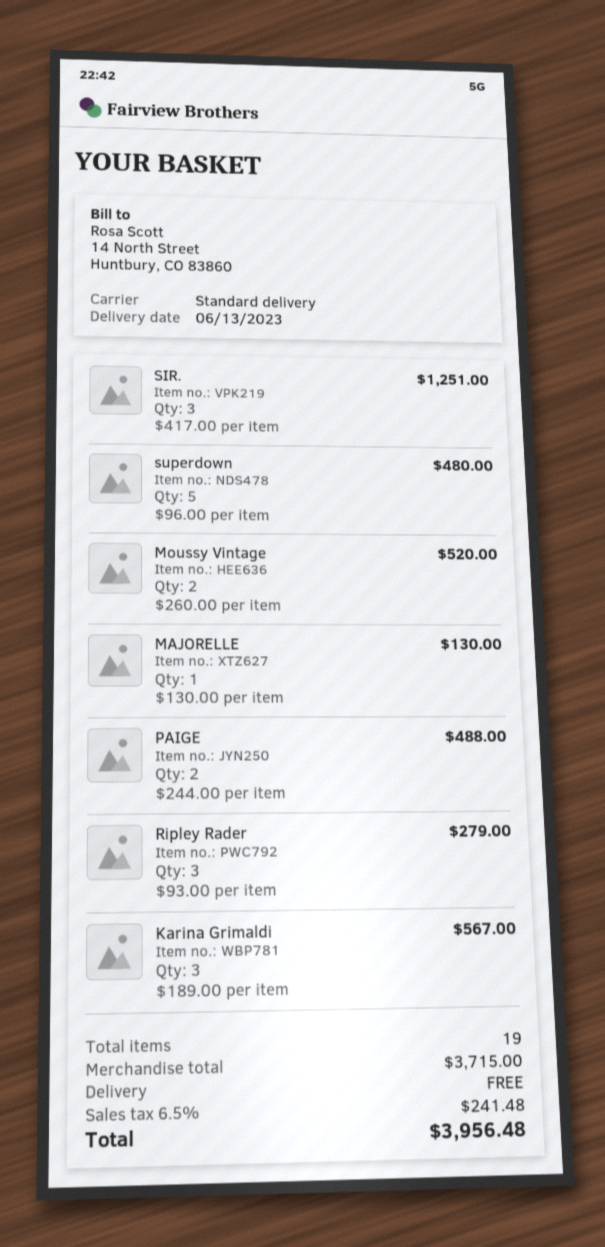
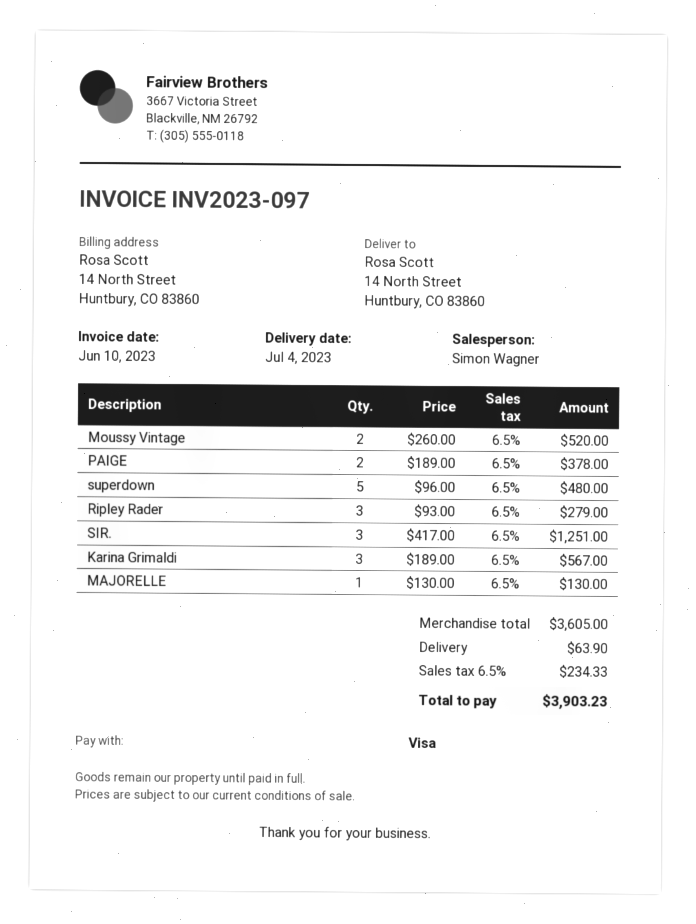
delivery date: 2023-06-13 -> 2023-07-04
PAIGE: 2 x 244.00 = 488.00 -> 2 x 189.00 = 378.00
subtotal: 3715.00 -> 3605.00
shipping: 0.00 -> 63.90
tax: 6.5% = 241.48 -> 6.5% = 234.33
total: 3956.48 -> 3903.23

